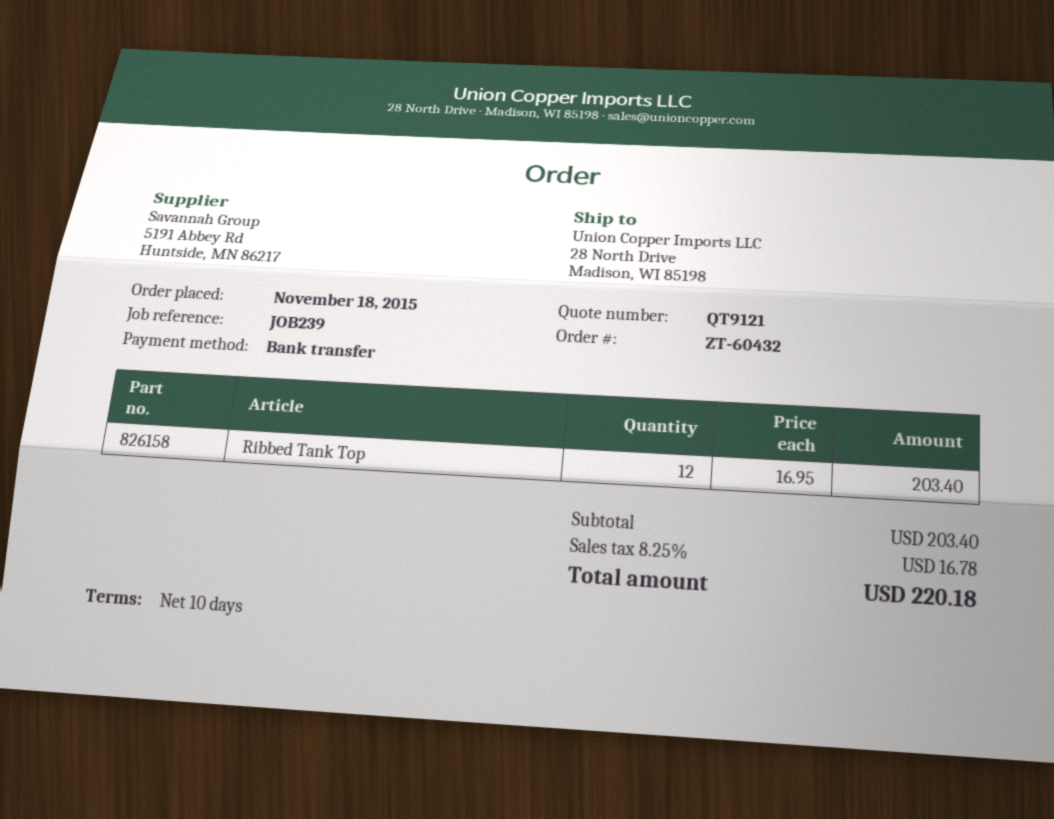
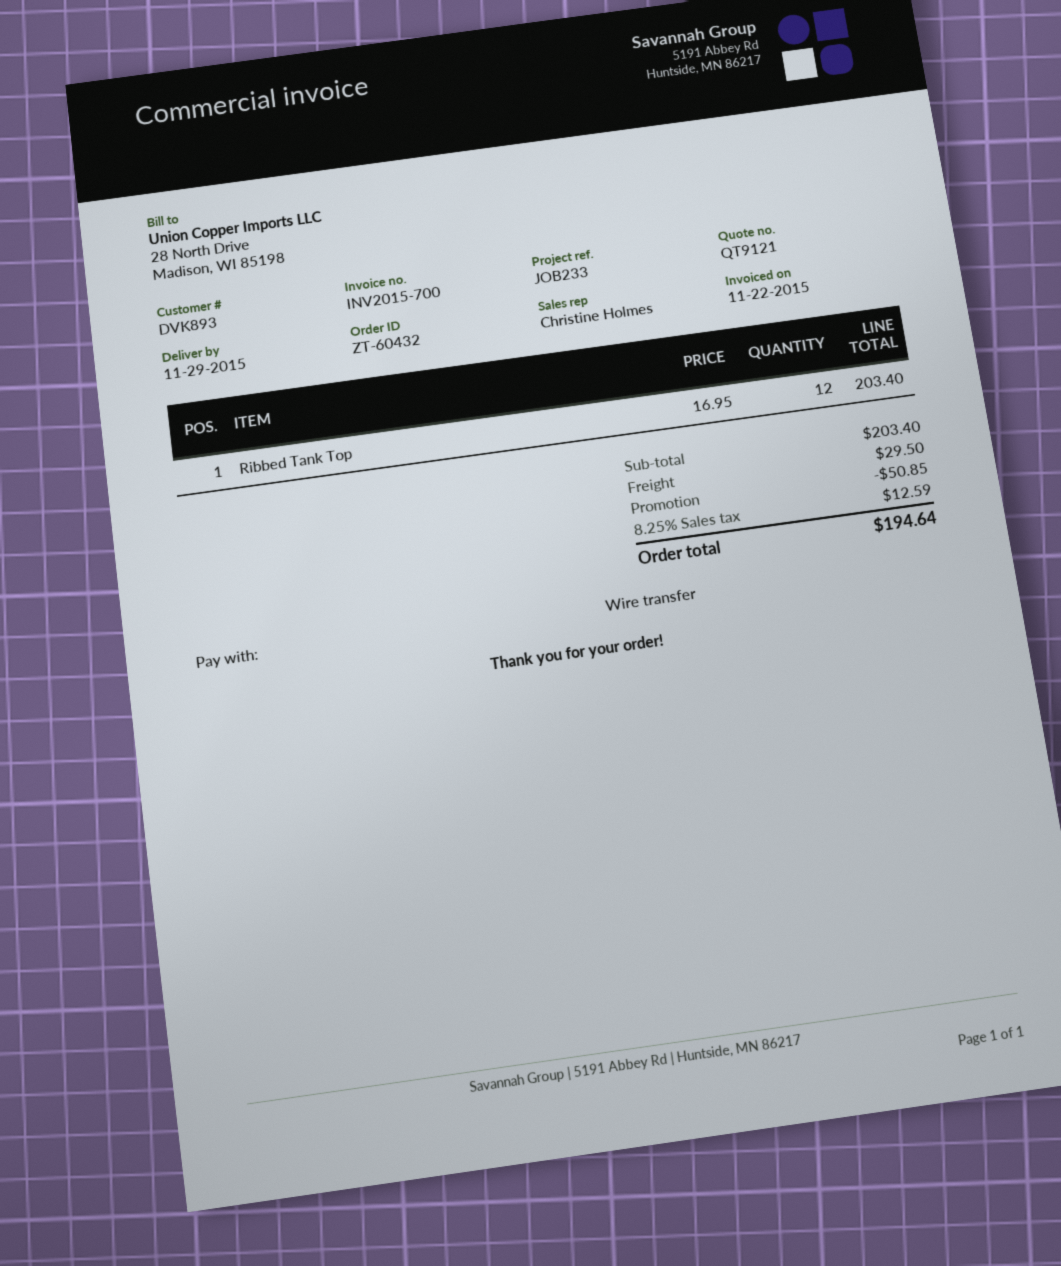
reference: JOB239 -> JOB233
discount: none -> 50.85
shipping: none -> 29.50
tax: 8.25% = 16.78 -> 8.25% = 12.59
total: 220.18 -> 194.64

